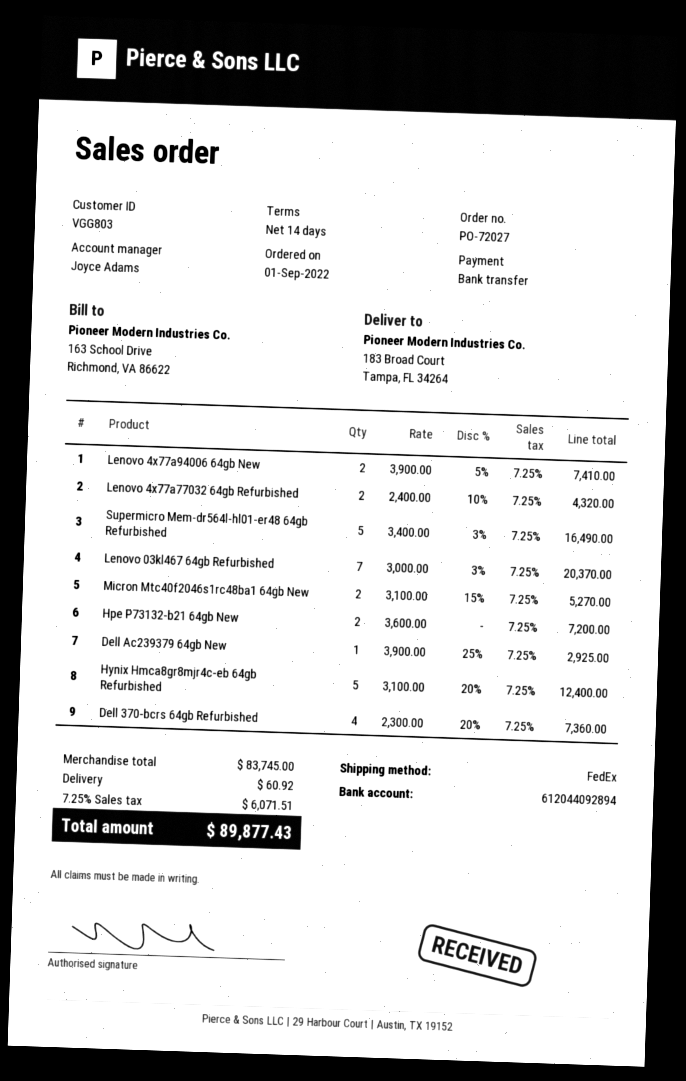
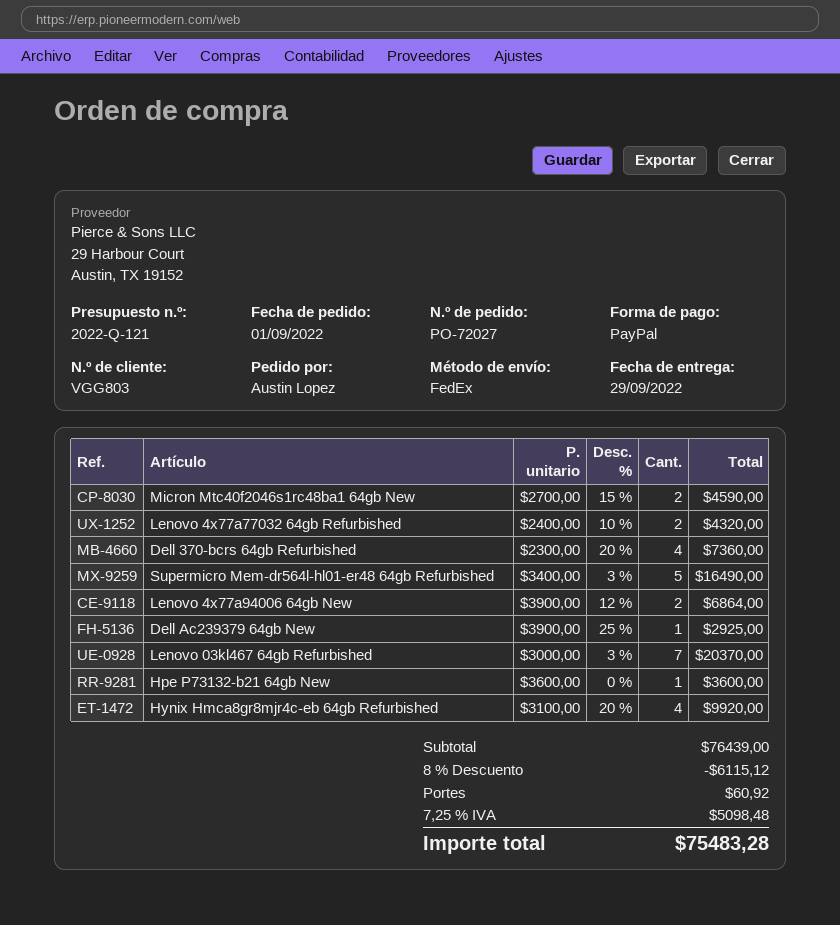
payment method: bank transfer -> PayPal
Lenovo 4x77a94006 64gb New: 2 x 3900.00 - 5% = 7410.00 -> 2 x 3900.00 - 12% = 6864.00
Micron Mtc40f2046s1rc48ba1 64gb New: 2 x 3100.00 - 15% = 5270.00 -> 2 x 2700.00 - 15% = 4590.00
Hpe P73132-b21 64gb New: 2 x 3600.00 = 7200.00 -> 1 x 3600.00 = 3600.00
Hynix Hmca8gr8mjr4c-eb 64gb Refurbished: 5 x 3100.00 - 20% = 12400.00 -> 4 x 3100.00 - 20% = 9920.00
subtotal: 83745.00 -> 76439.00
discount: none -> 8% = 6115.12
tax: 7.25% = 6071.51 -> 7.25% = 5098.48
total: 89877.43 -> 75483.28

